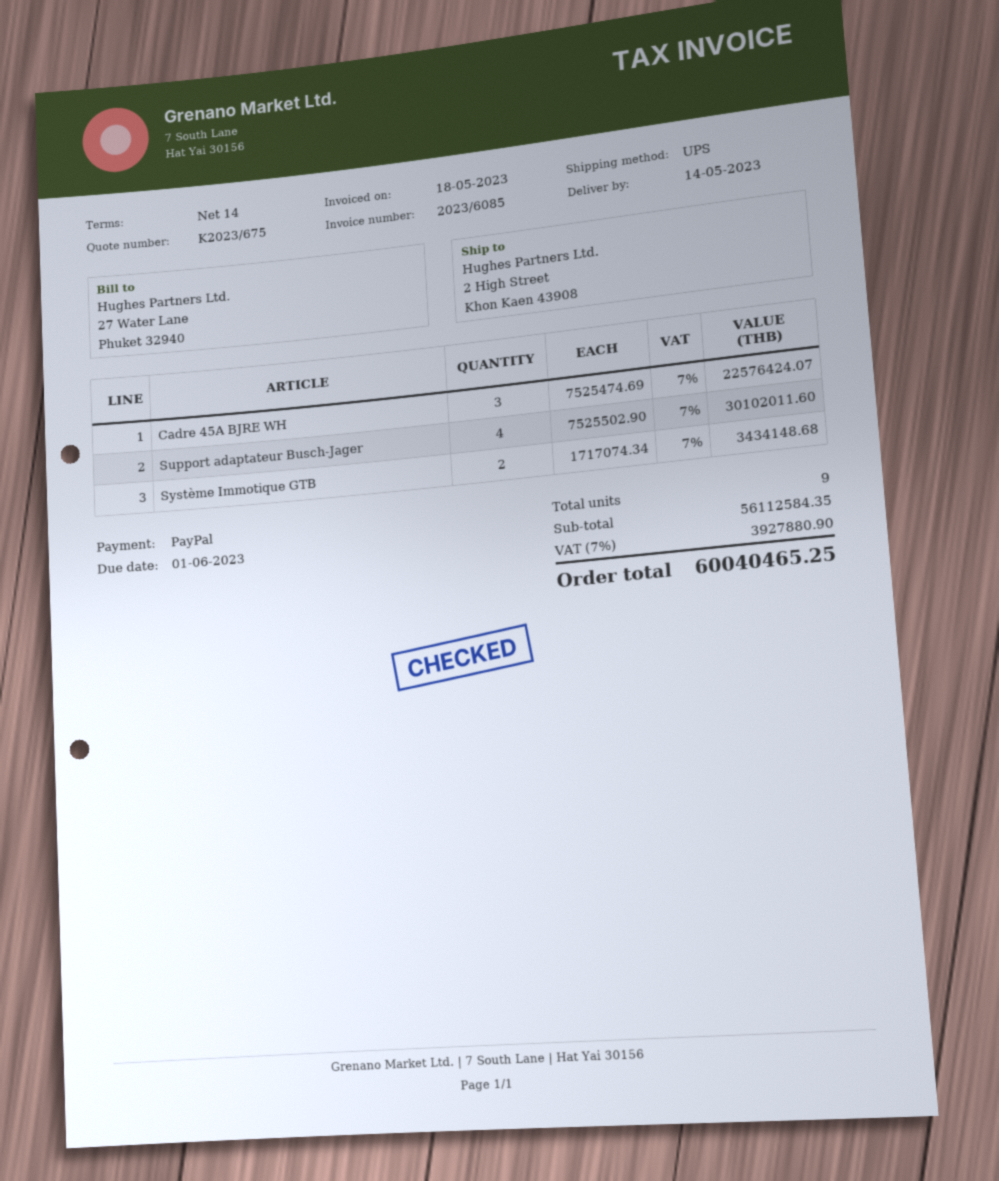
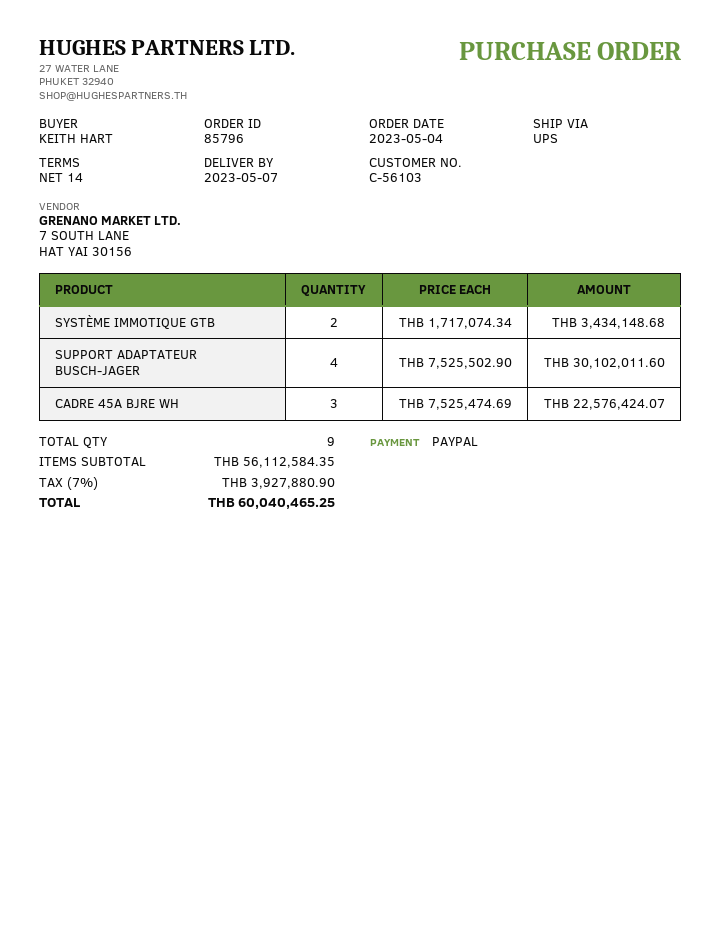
delivery date: 2023-05-14 -> 2023-05-07

